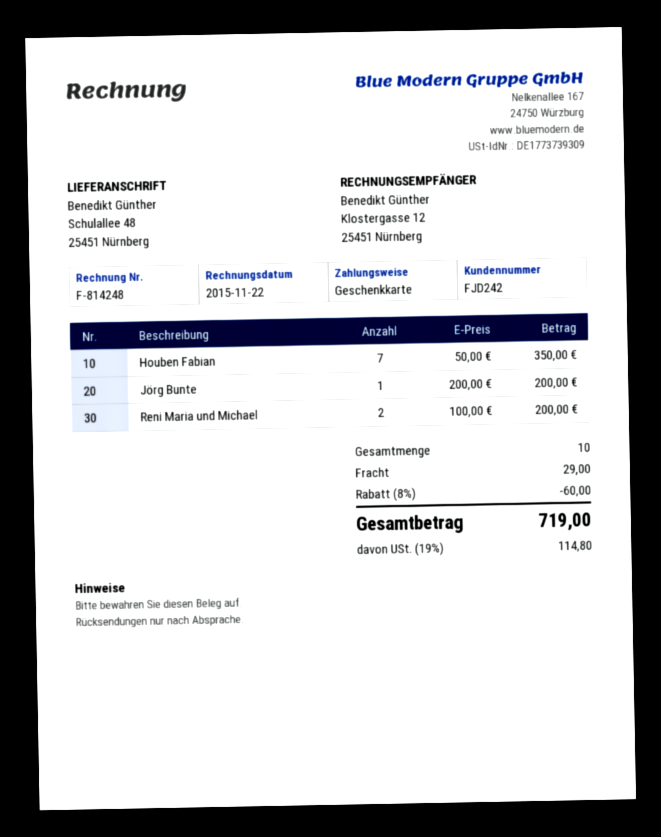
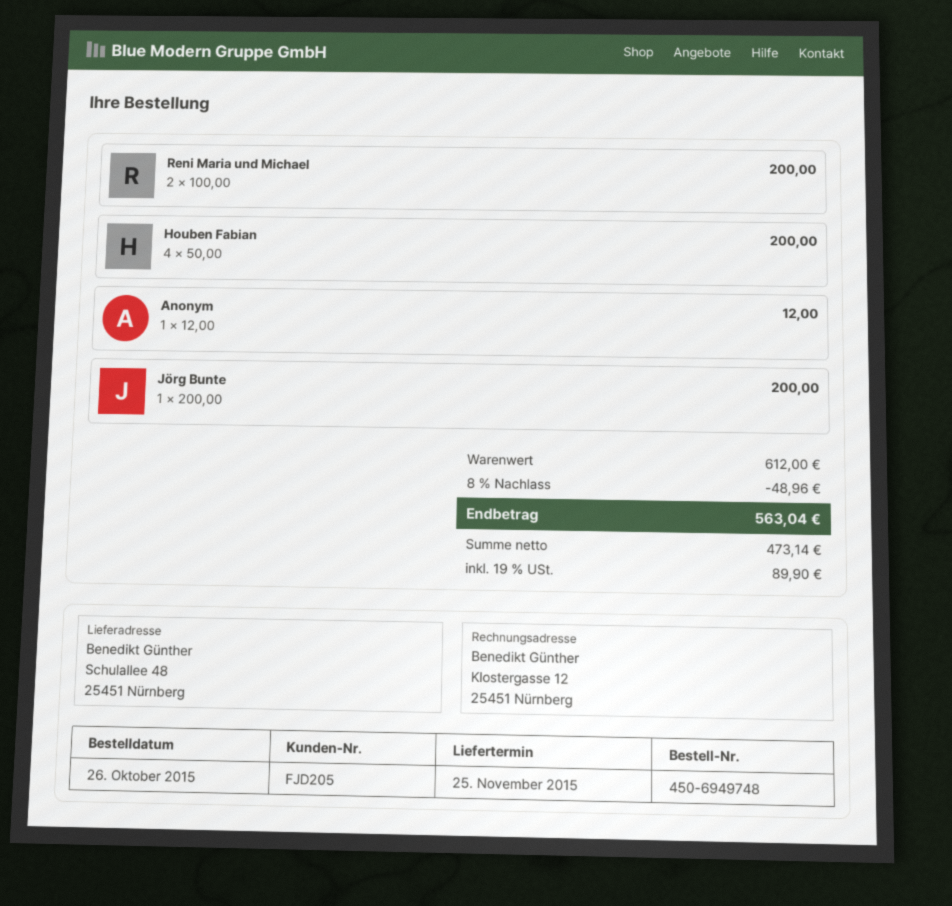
customer number: FJD242 -> FJD205
Houben Fabian: 7 x 50.00 = 350.00 -> 4 x 50.00 = 200.00
Anonym: none -> 1 x 12.00 = 12.00
discount: 8% = 60.00 -> 8% = 48.96
shipping: 29.00 -> none
tax: 19% = 114.80 -> 19% = 89.90
total: 719.00 -> 563.04

